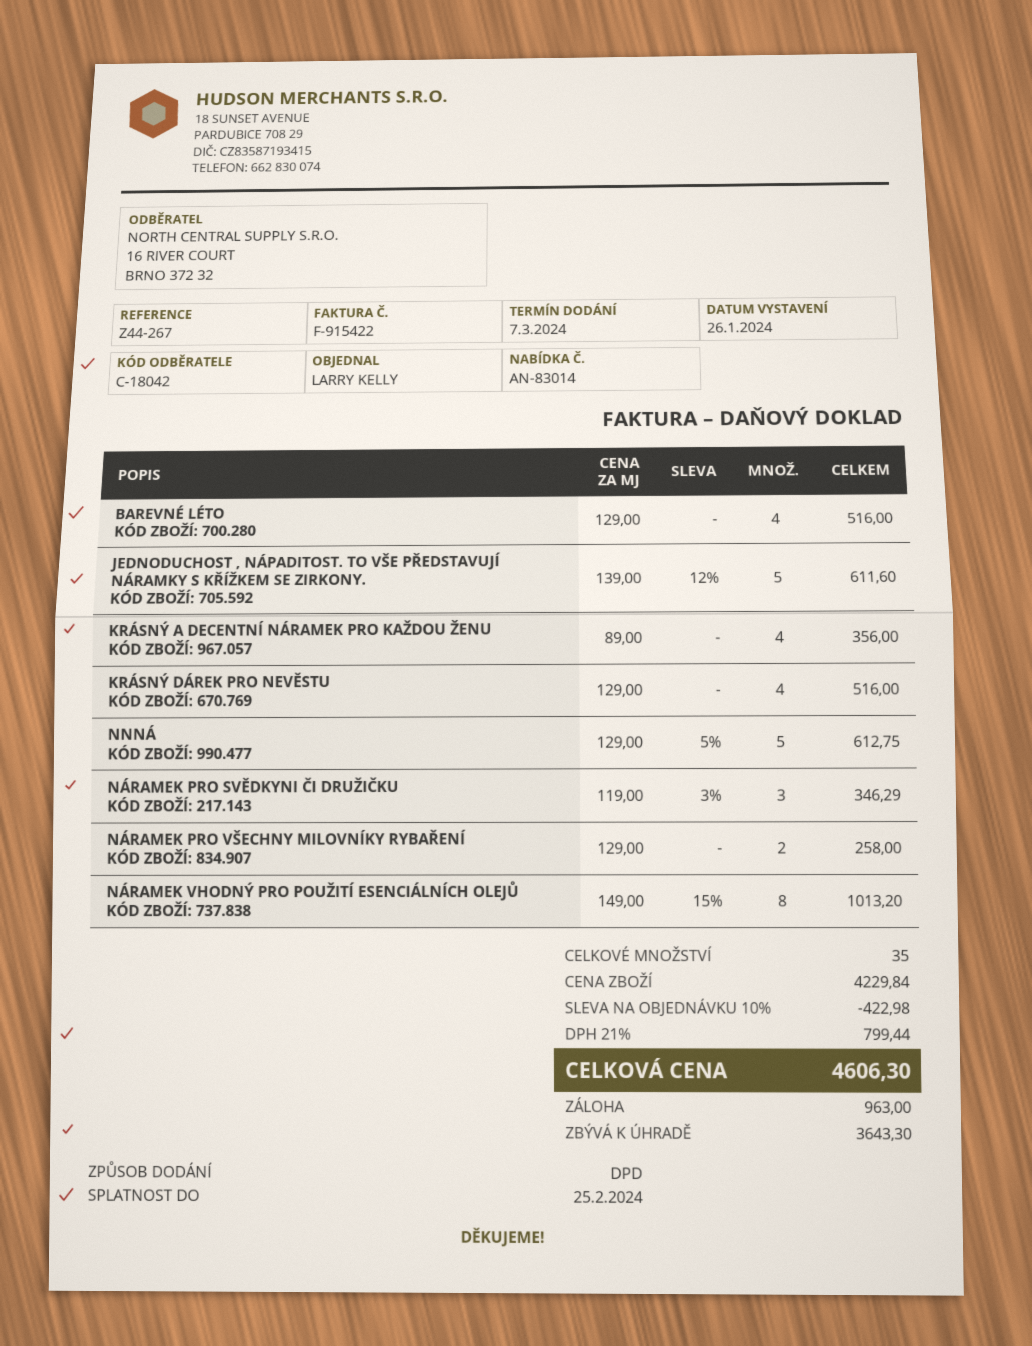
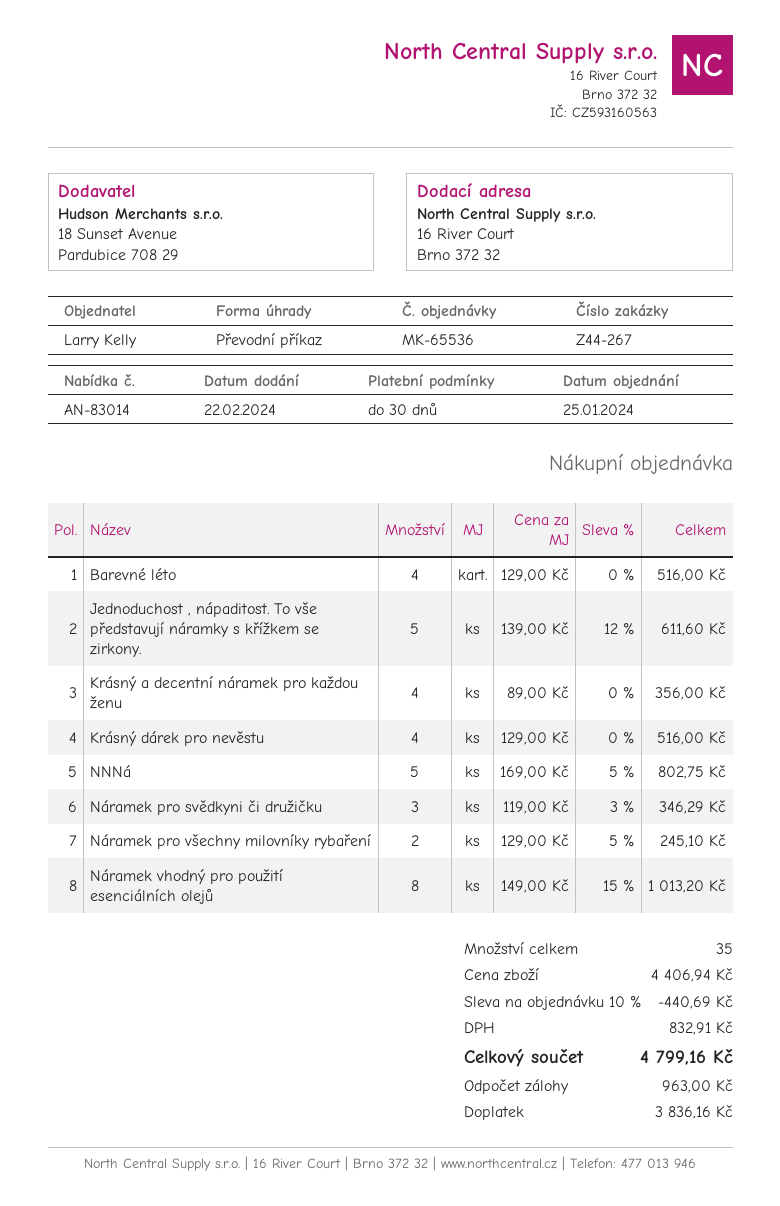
delivery date: 2024-03-07 -> 2024-02-22
NNNÁ: 5 x 129.00 - 5% = 612.75 -> 5 x 169.00 - 5% = 802.75
NÁRAMEK PRO VŠECHNY MILOVNÍKY RYBAŘENÍ: 2 x 129.00 = 258.00 -> 2 x 129.00 - 5% = 245.10
subtotal: 4229.84 -> 4406.94
discount: 10% = 422.98 -> 10% = 440.69
tax: 799.44 -> 832.91
total: 4606.30 -> 4799.16
balance: 3643.30 -> 3836.16

